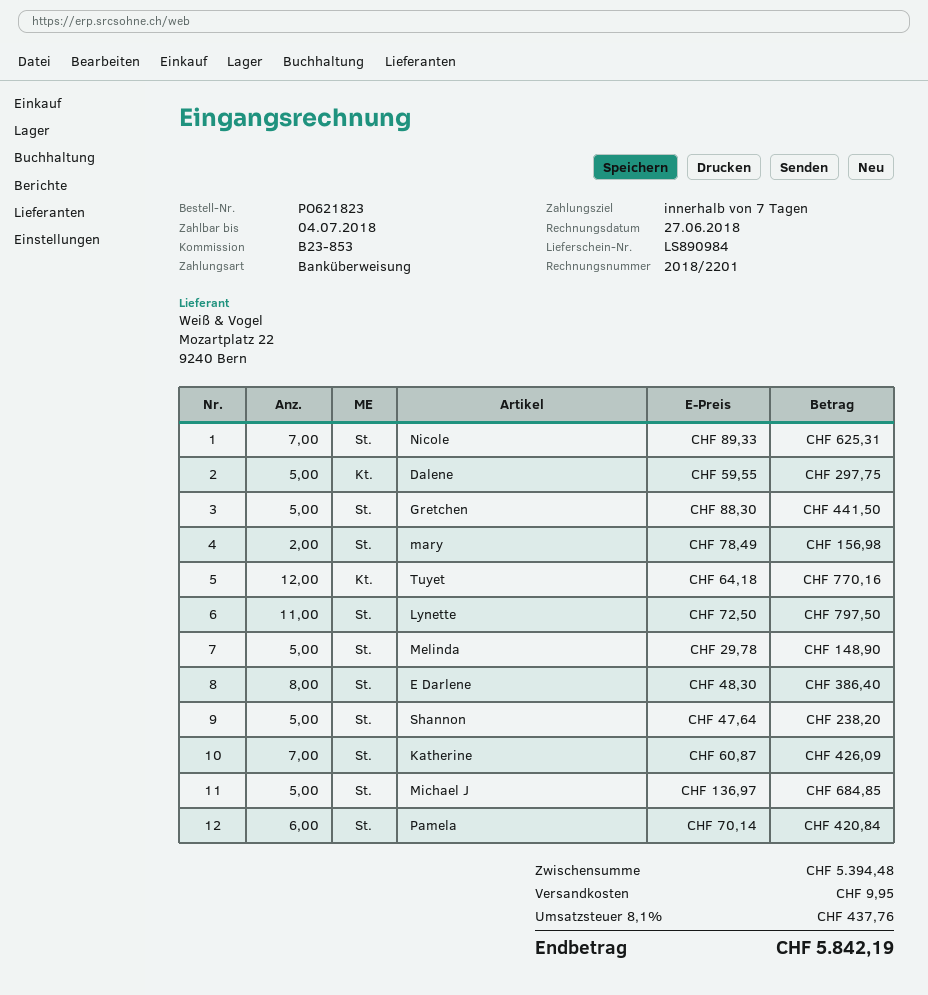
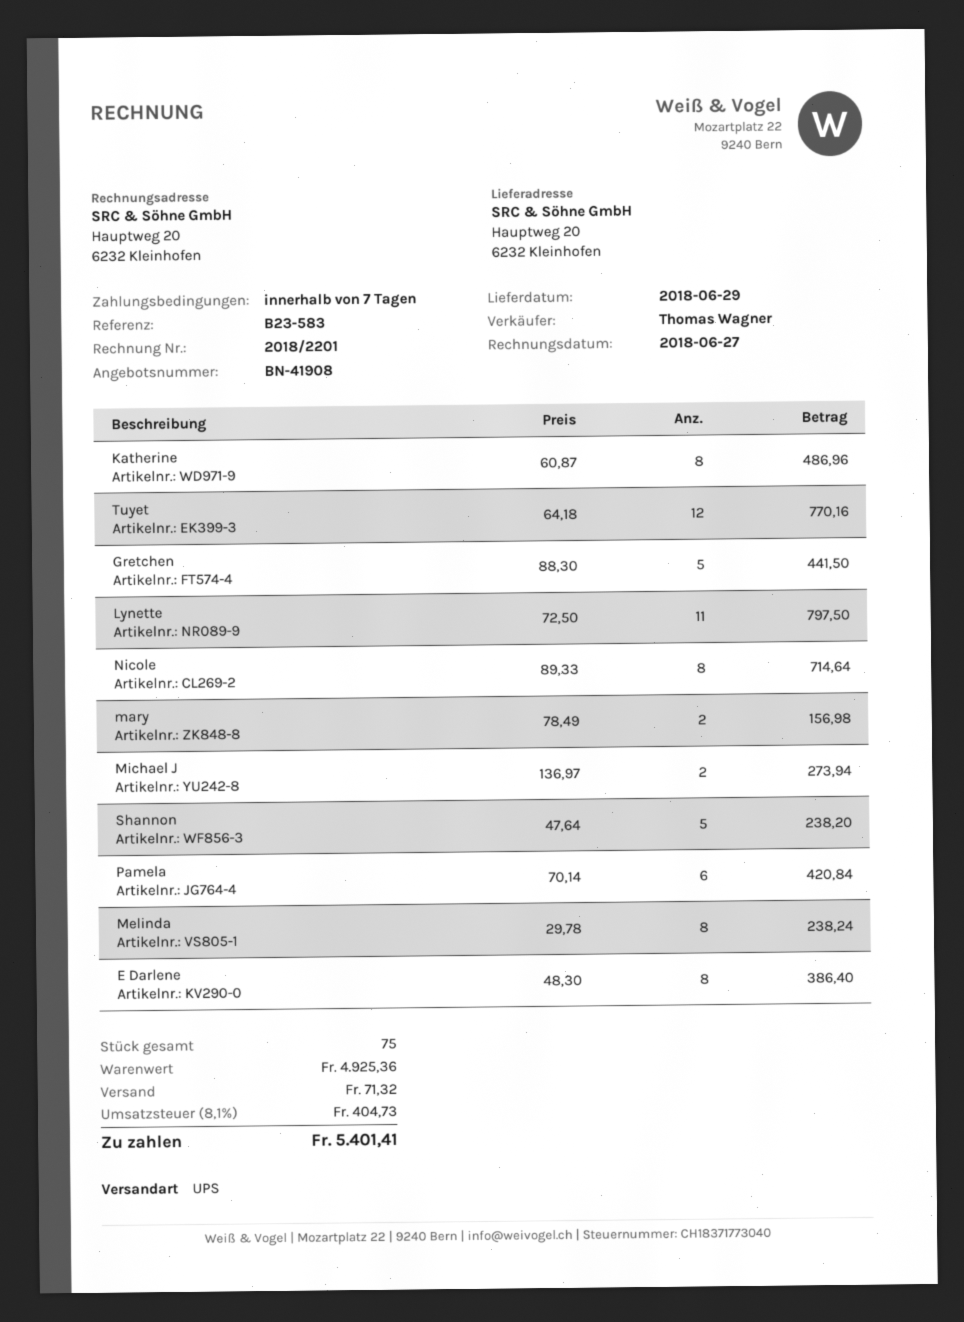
reference: B23-853 -> B23-583
Nicole: 7 x 89.33 = 625.31 -> 8 x 89.33 = 714.64
Dalene: 5 x 59.55 = 297.75 -> none
Melinda: 5 x 29.78 = 148.90 -> 8 x 29.78 = 238.24
Katherine: 7 x 60.87 = 426.09 -> 8 x 60.87 = 486.96
Michael J: 5 x 136.97 = 684.85 -> 2 x 136.97 = 273.94
subtotal: 5394.48 -> 4925.36
shipping: 9.95 -> 71.32
tax: 8.1% = 437.76 -> 8.1% = 404.73
total: 5842.19 -> 5401.41

